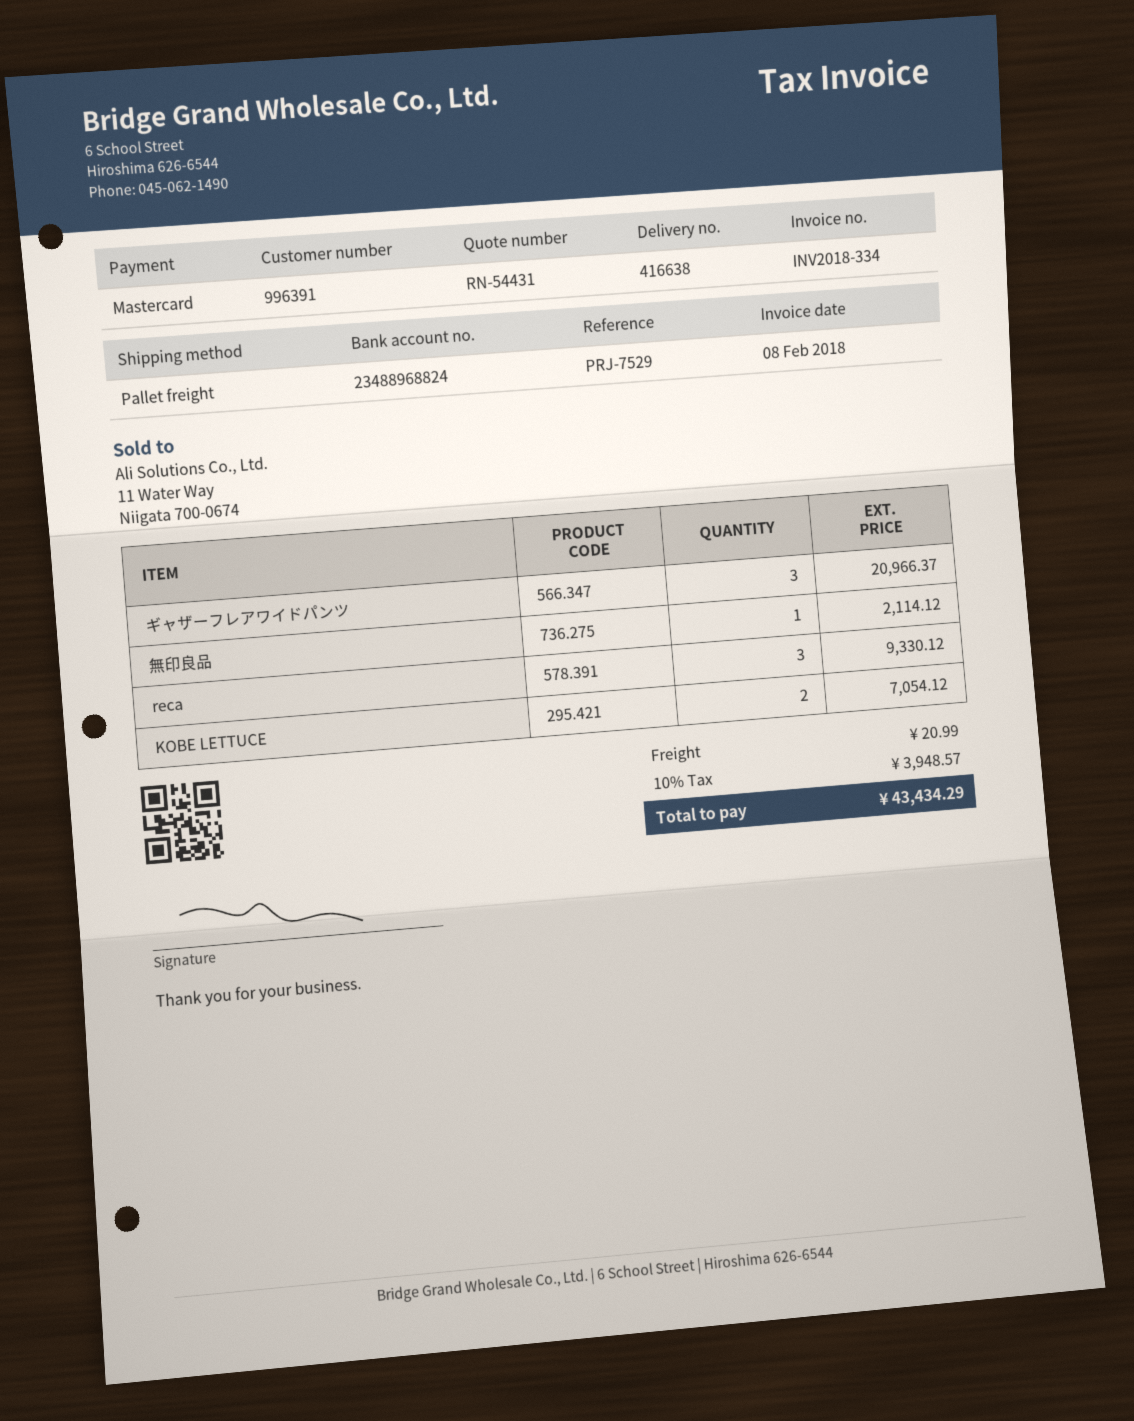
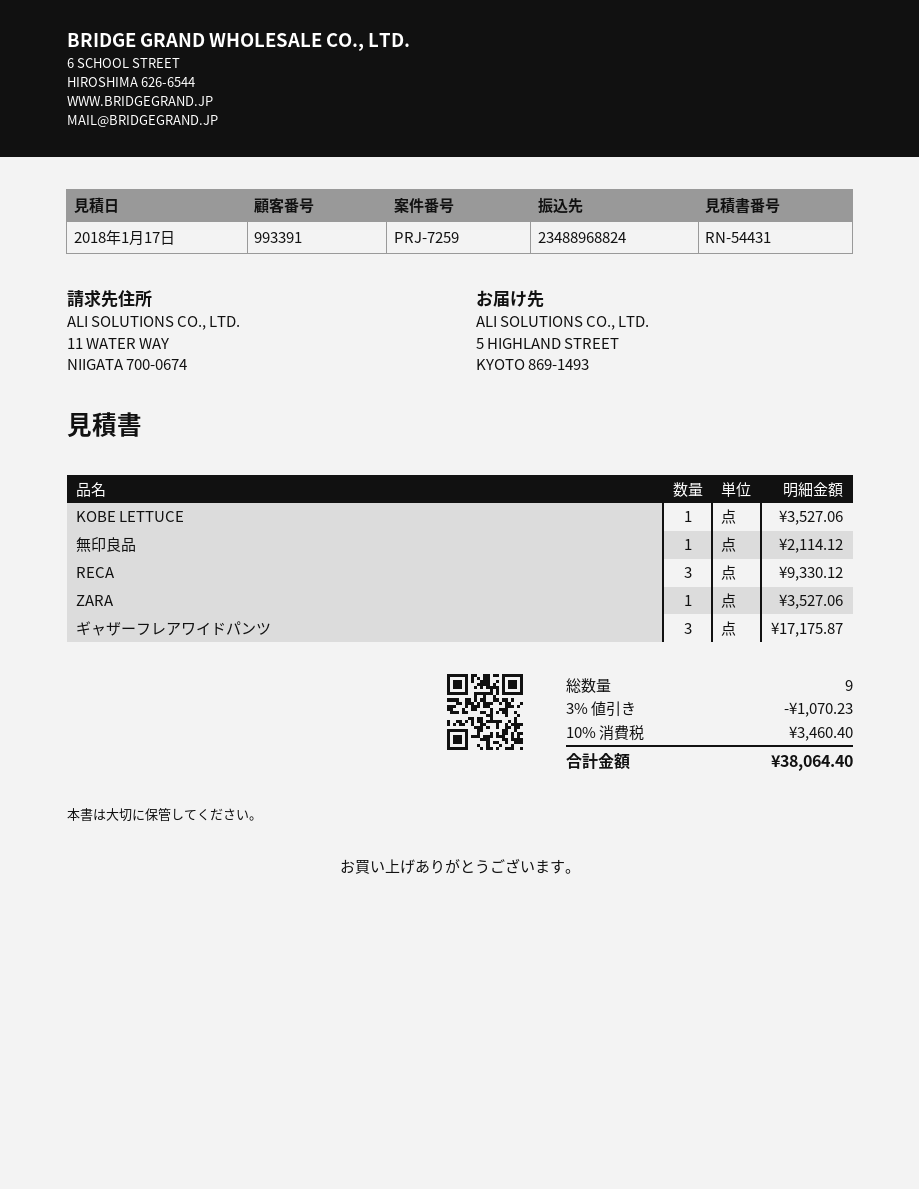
customer number: 996391 -> 993391
reference: PRJ-7529 -> PRJ-7259
ギャザーフレアワイドパンツ: 3 for 20966.37 -> 3 for 17175.87
KOBE LETTUCE: 2 for 7054.12 -> 1 for 3527.06
ZARA: none -> 1 for 3527.06
discount: none -> 3% = 1070.23
shipping: 20.99 -> none
tax: 10% = 3948.57 -> 10% = 3460.40
total: 43434.29 -> 38064.40

